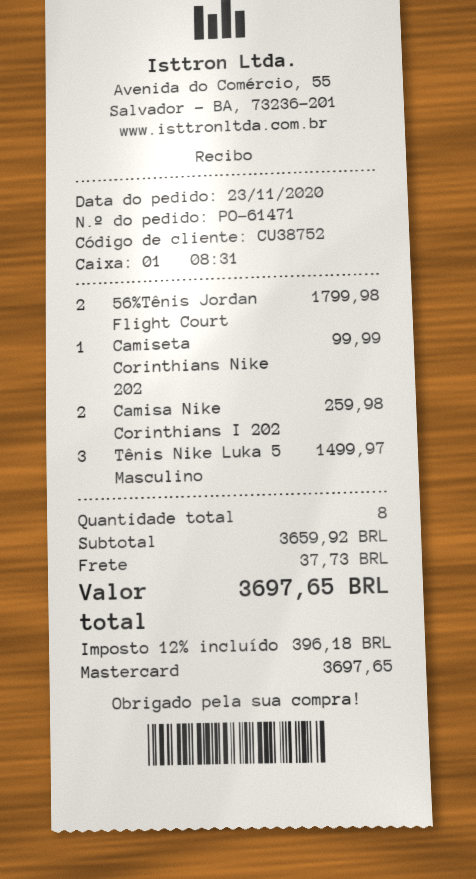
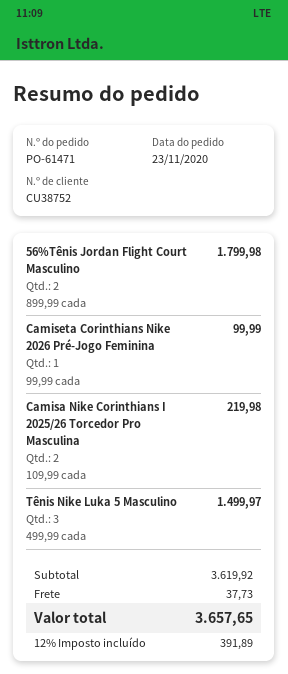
Camisa Nike Corinthians I 202: 2 for 259.98 -> 2 for 219.98
subtotal: 3659.92 -> 3619.92
tax: 12% = 396.18 -> 12% = 391.89
total: 3697.65 -> 3657.65

